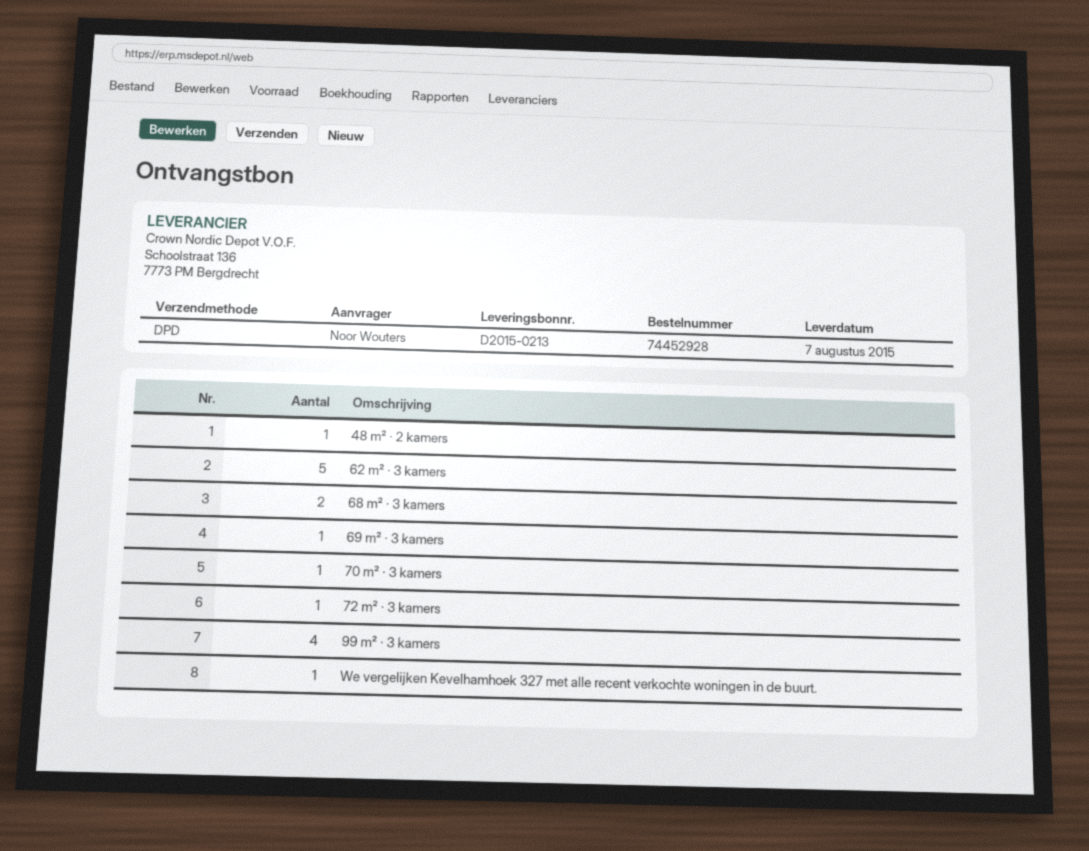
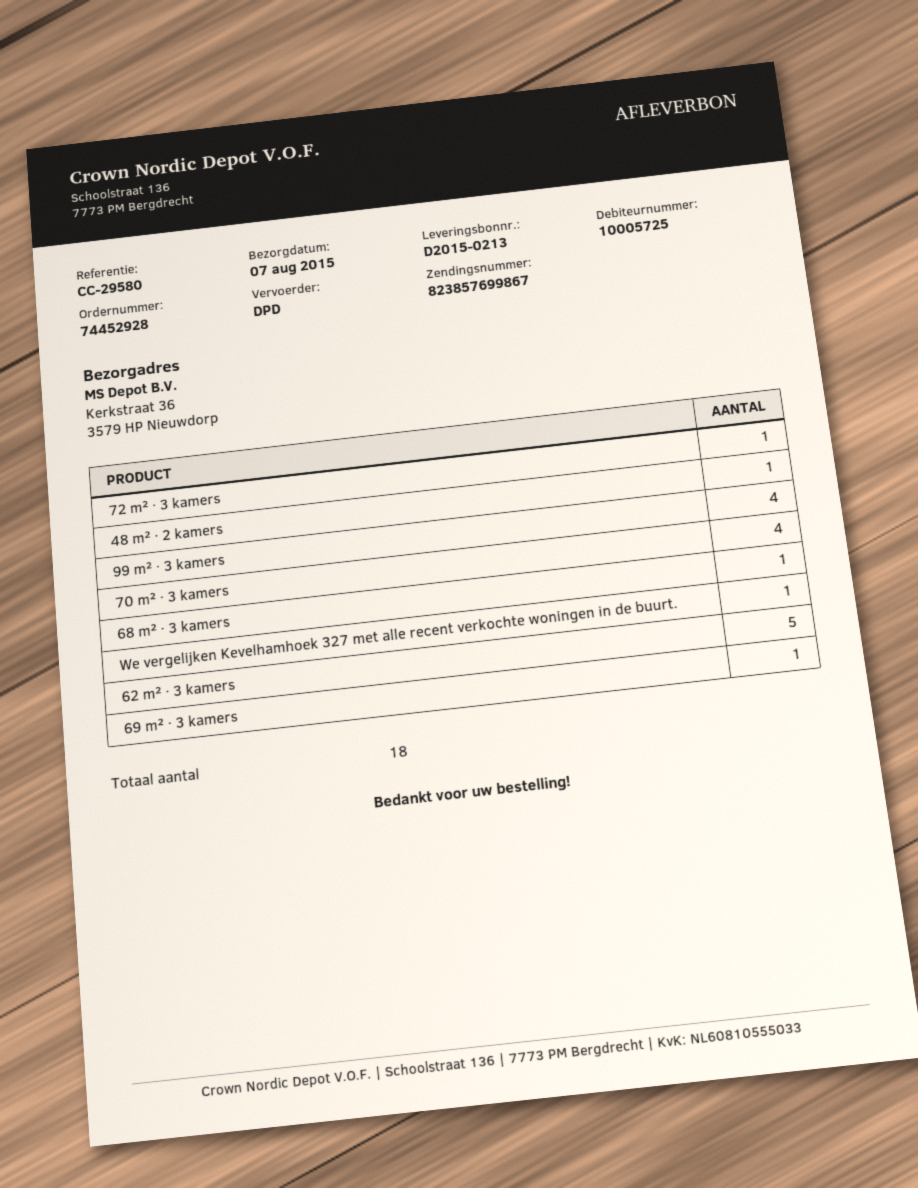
68 m² · 3 kamers: 2 -> 1
70 m² · 3 kamers: 1 -> 4

